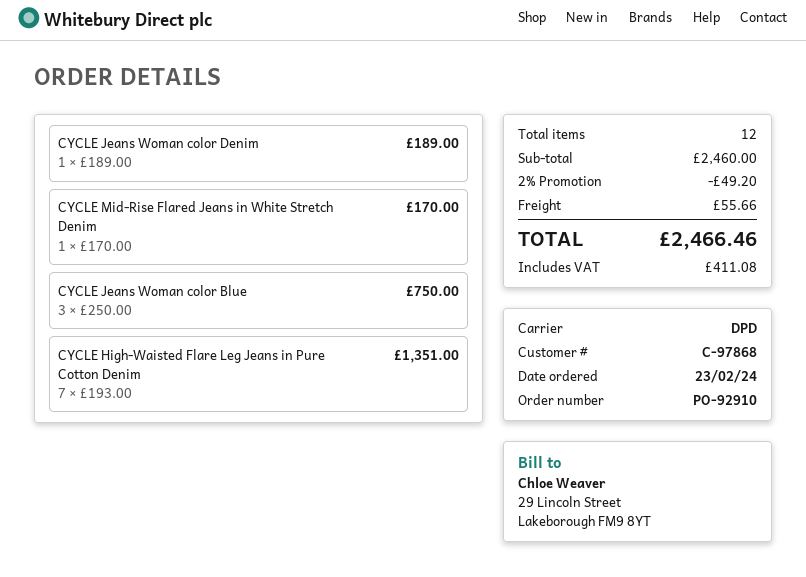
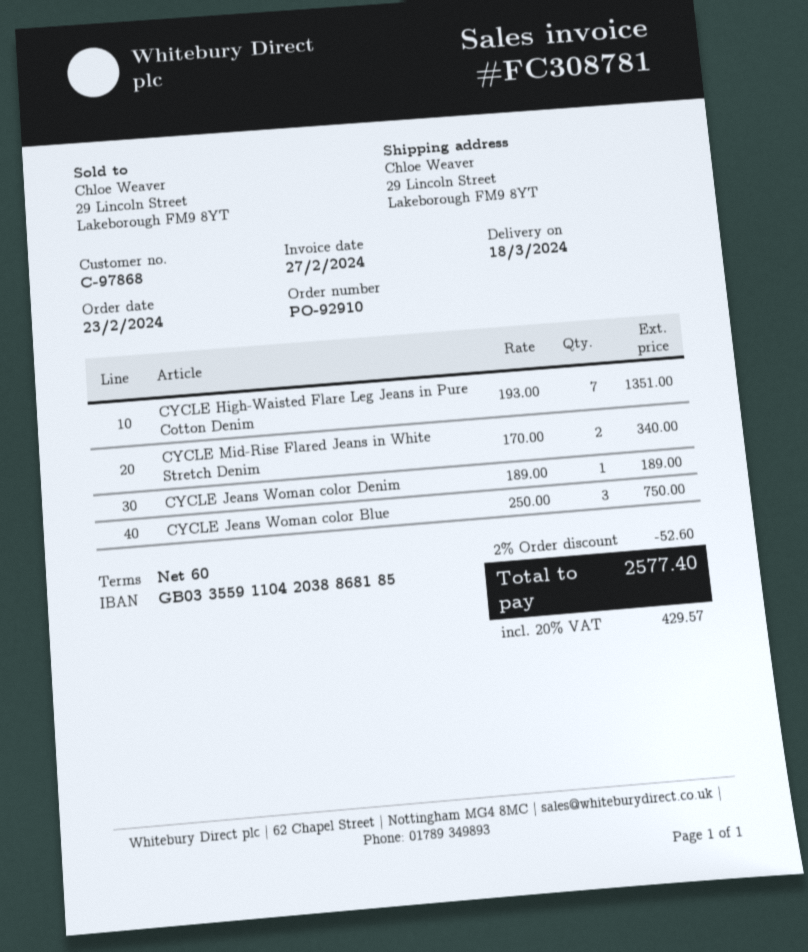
CYCLE Mid-Rise Flared Jeans in White Stretch Denim: 1 x 170.00 = 170.00 -> 2 x 170.00 = 340.00
discount: 2% = 49.20 -> 2% = 52.60
shipping: 55.66 -> none
tax: 411.08 -> 429.57
total: 2466.46 -> 2577.40

